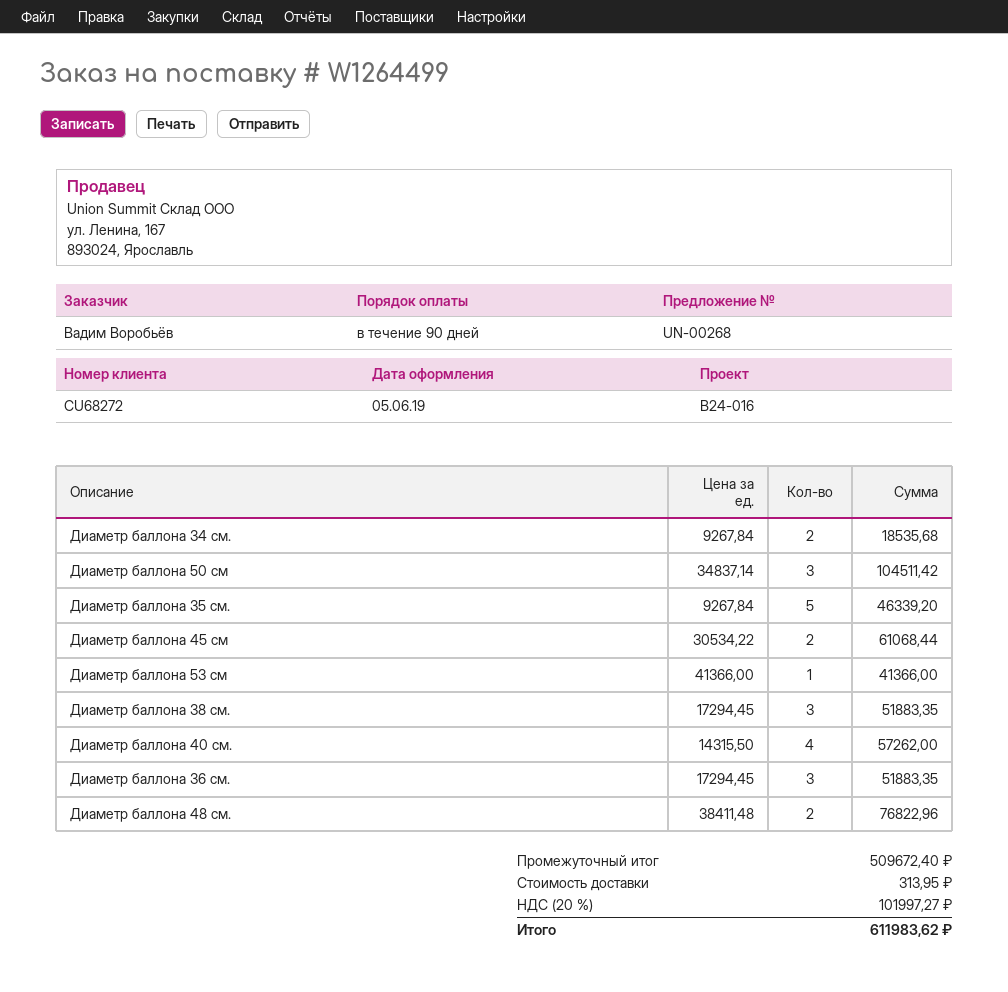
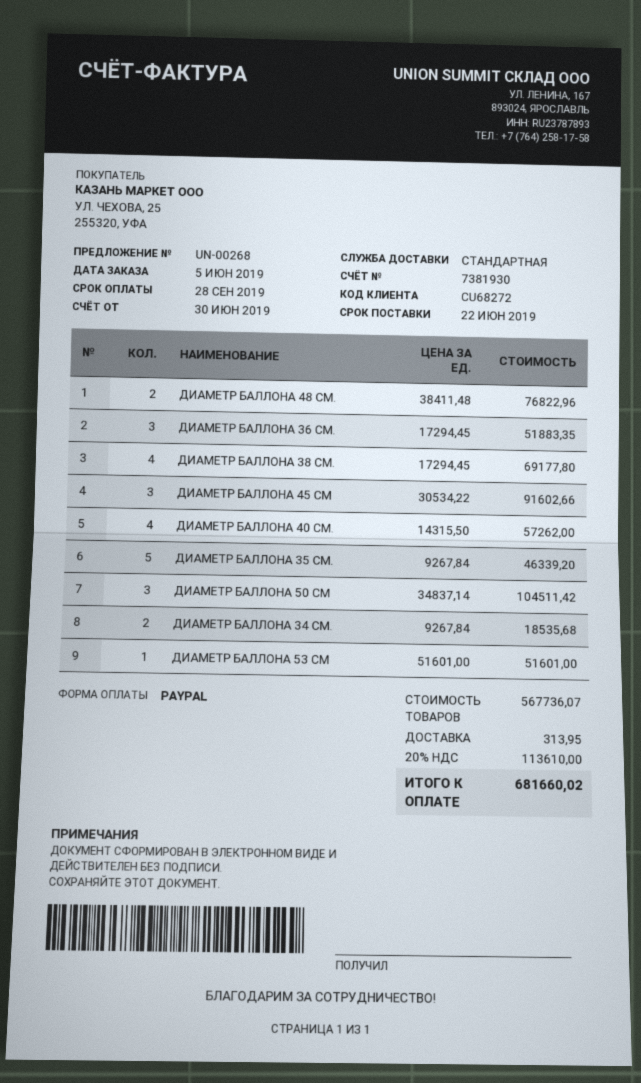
Диаметр баллона 45 см: 2 x 30534.22 = 61068.44 -> 3 x 30534.22 = 91602.66
Диаметр баллона 53 см: 1 x 41366.00 = 41366.00 -> 1 x 51601.00 = 51601.00
Диаметр баллона 38 см.: 3 x 17294.45 = 51883.35 -> 4 x 17294.45 = 69177.80
subtotal: 509672.40 -> 567736.07
tax: 20% = 101997.27 -> 20% = 113610.00
total: 611983.62 -> 681660.02

